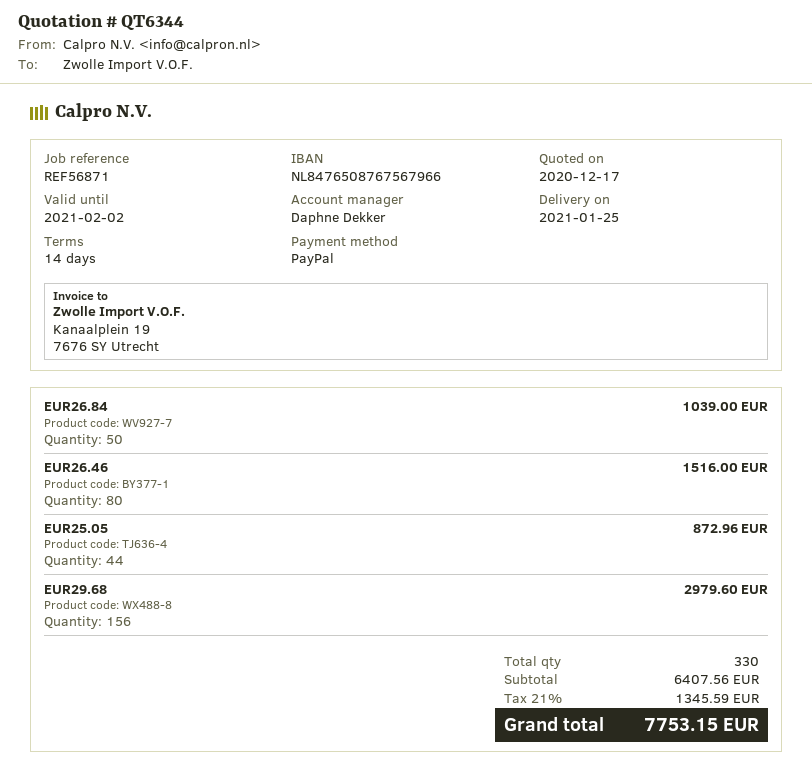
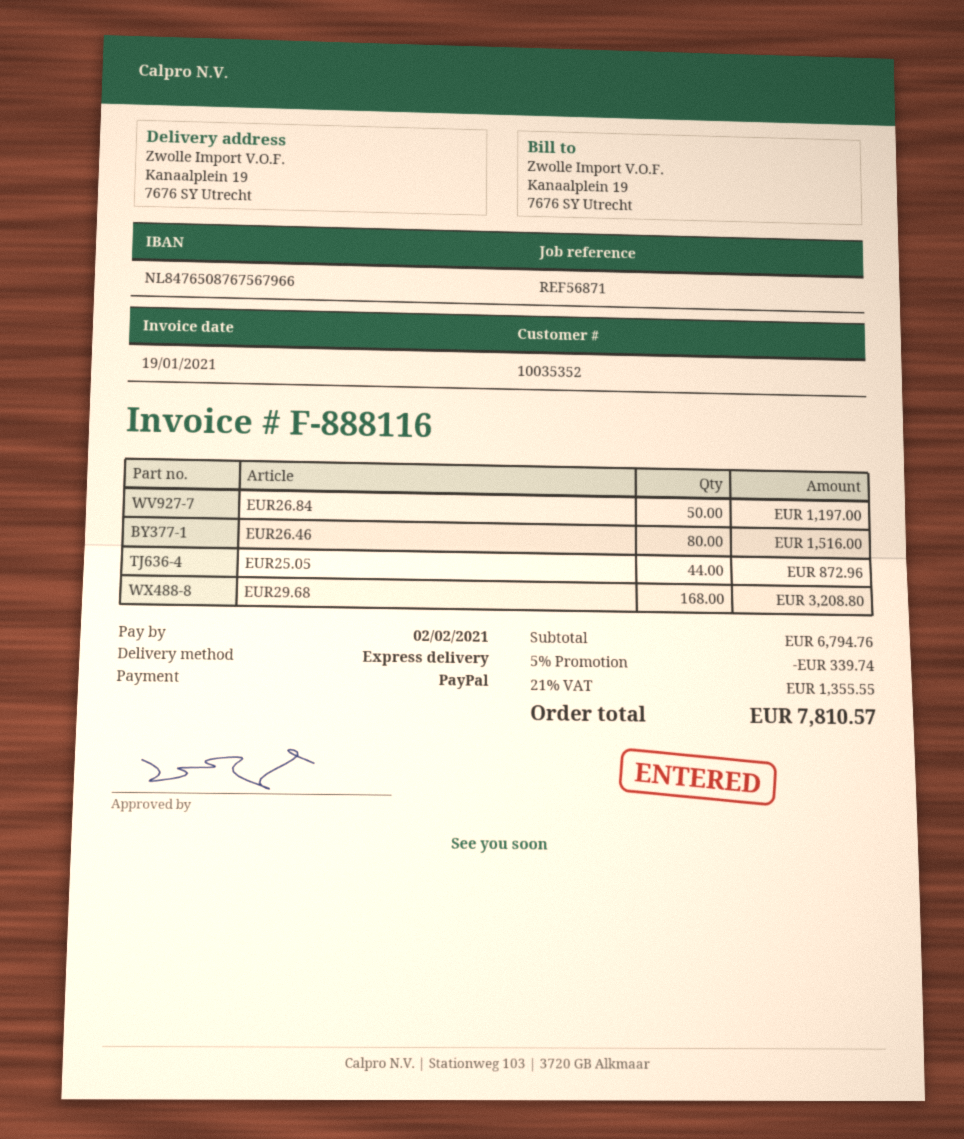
EUR26.84: 50 for 1039.00 -> 50 for 1197.00
EUR29.68: 156 for 2979.60 -> 168 for 3208.80
subtotal: 6407.56 -> 6794.76
discount: none -> 5% = 339.74
tax: 21% = 1345.59 -> 21% = 1355.55
total: 7753.15 -> 7810.57

